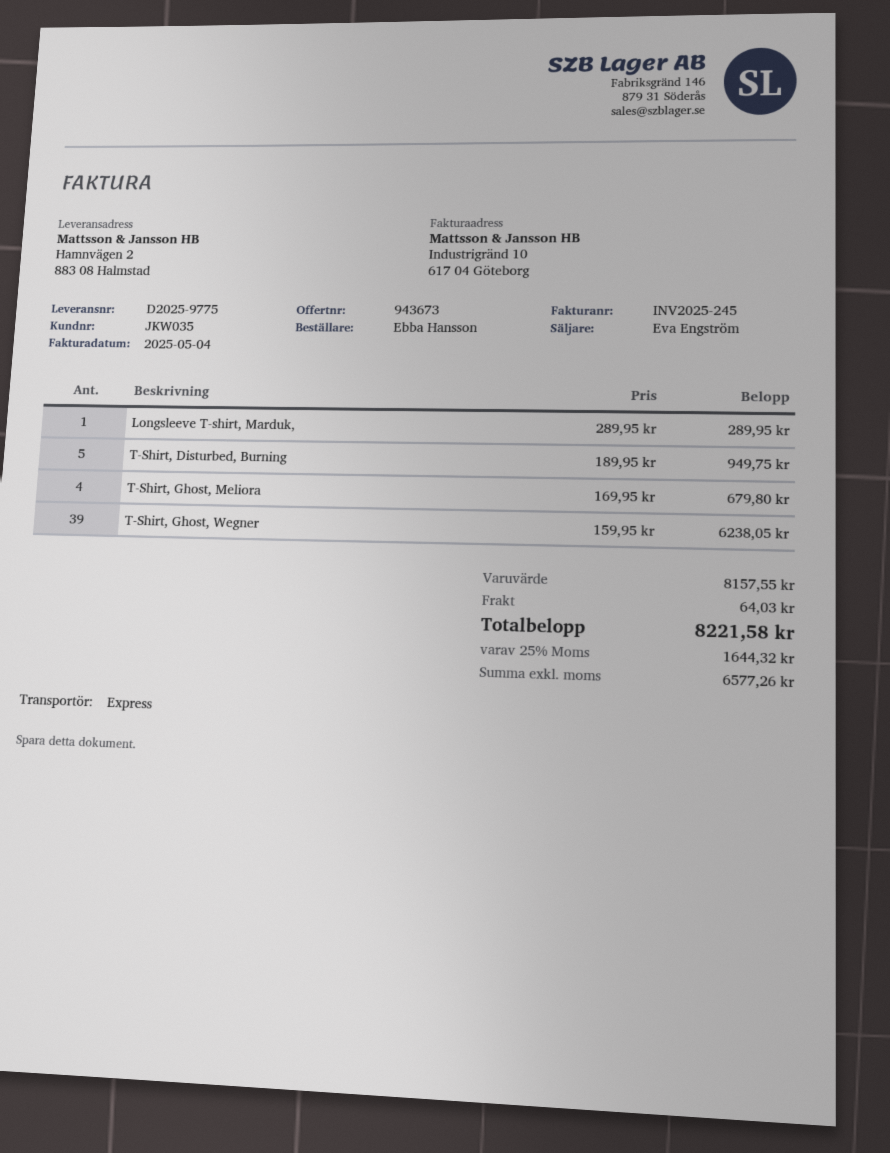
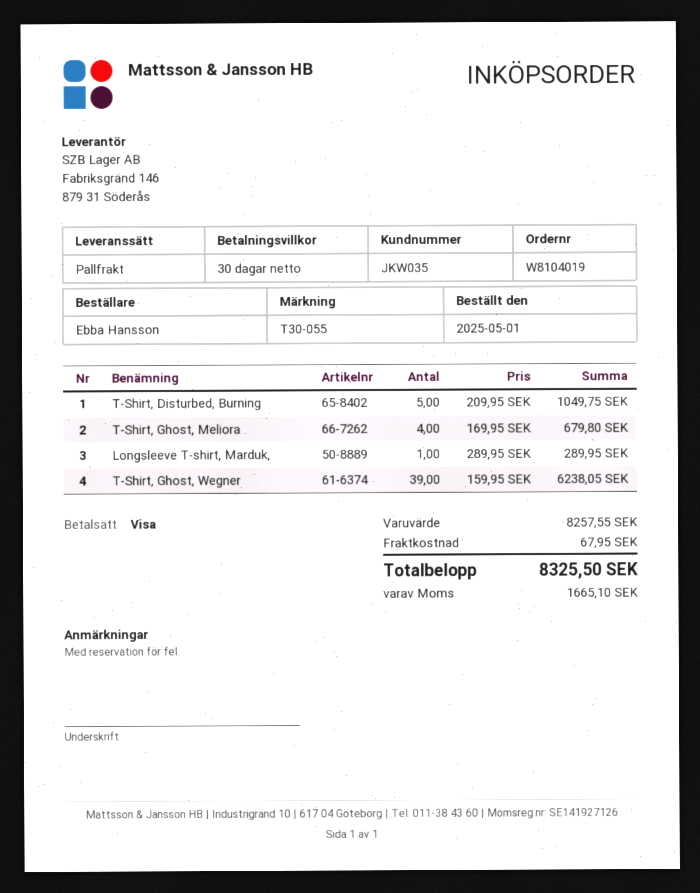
shipping method: express -> pallet freight
T-Shirt, Disturbed, Burning: 5 x 189.95 = 949.75 -> 5 x 209.95 = 1049.75
subtotal: 8157.55 -> 8257.55
shipping: 64.03 -> 67.95
tax: 1644.32 -> 1665.10
total: 8221.58 -> 8325.50

